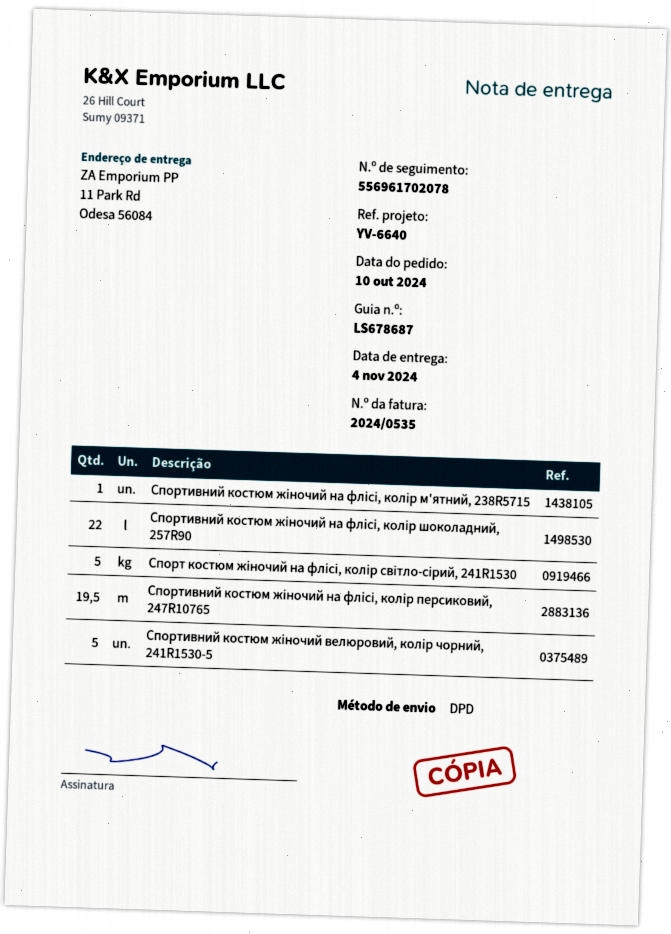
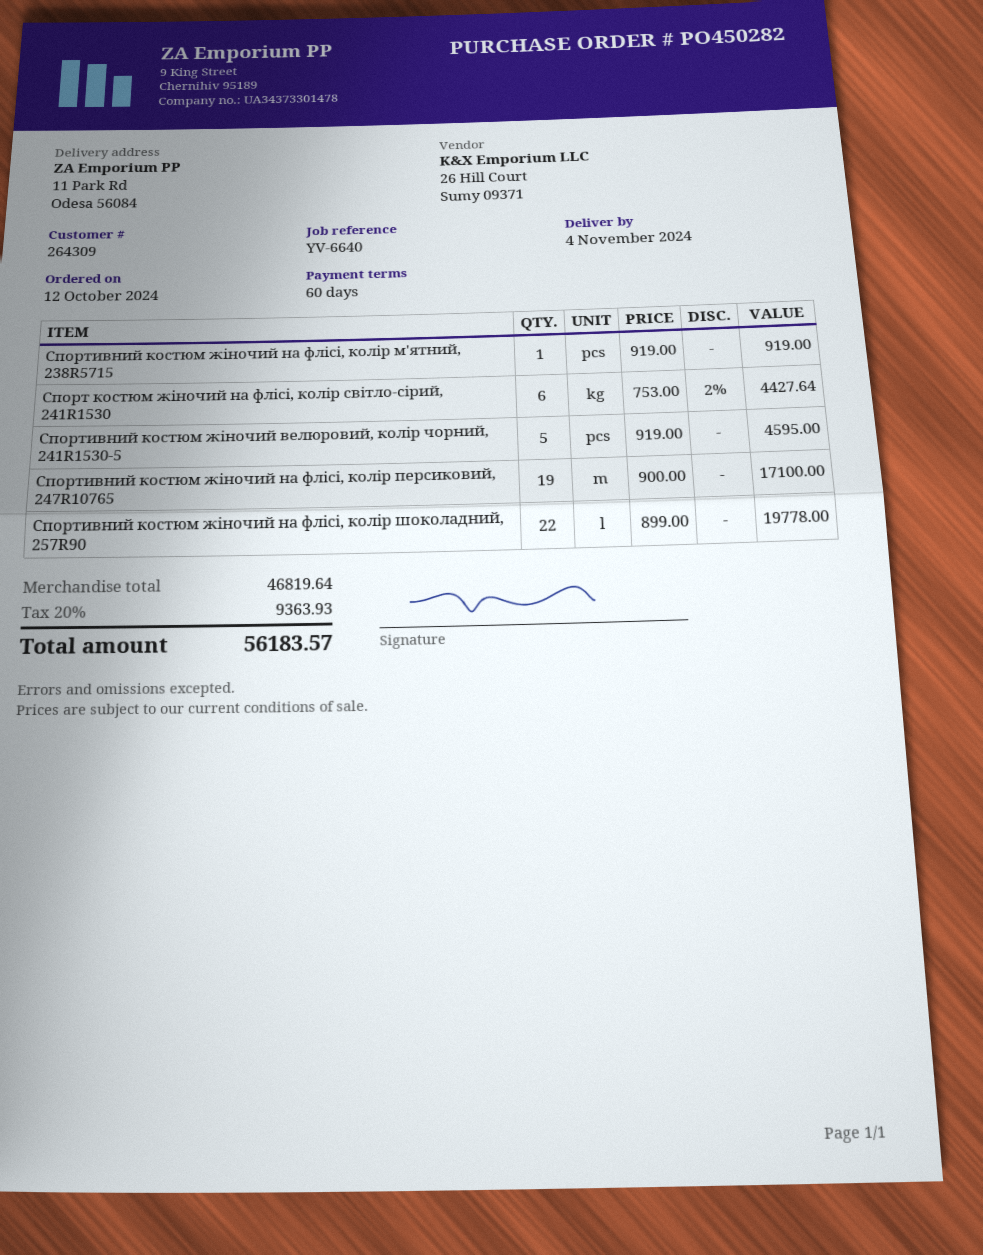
order date: 2024-10-10 -> 2024-10-12
Спорт костюм жіночий на флісі, колір світло-сірий, 241R1530: 5 -> 6
Спортивний костюм жіночий на флісі, колір персиковий, 247R10765: 19.5 -> 19

